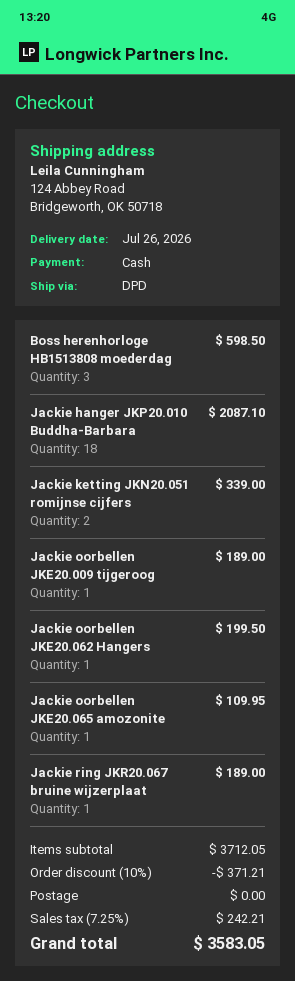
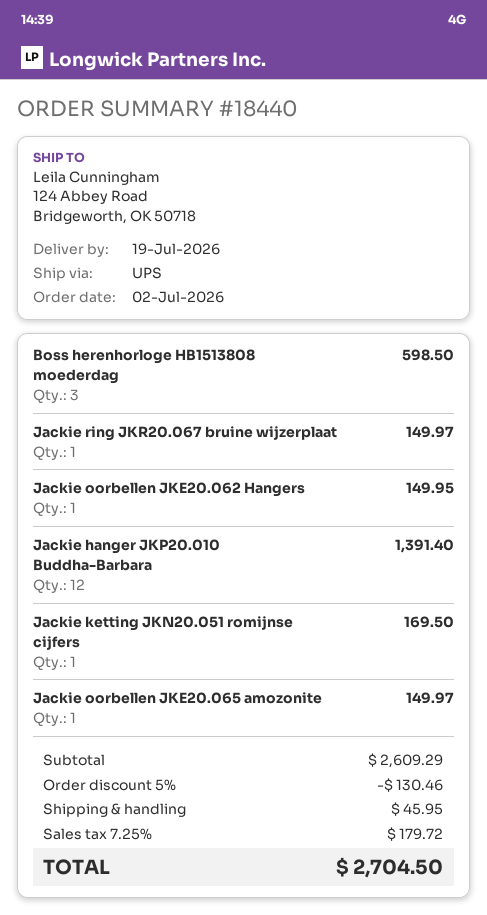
delivery date: 2026-07-26 -> 2026-07-19
shipping method: DPD -> UPS
Jackie hanger JKP20.010 Buddha-Barbara: 18 for 2087.10 -> 12 for 1391.40
Jackie ketting JKN20.051 romijnse cijfers: 2 for 339.00 -> 1 for 169.50
Jackie oorbellen JKE20.009 tijgeroog: 1 for 189.00 -> none
Jackie oorbellen JKE20.062 Hangers: 1 for 199.50 -> 1 for 149.95
Jackie oorbellen JKE20.065 amozonite: 1 for 109.95 -> 1 for 149.97
Jackie ring JKR20.067 bruine wijzerplaat: 1 for 189.00 -> 1 for 149.97
subtotal: 3712.05 -> 2609.29
discount: 10% = 371.21 -> 5% = 130.46
shipping: 0.00 -> 45.95
tax: 7.25% = 242.21 -> 7.25% = 179.72
total: 3583.05 -> 2704.50

